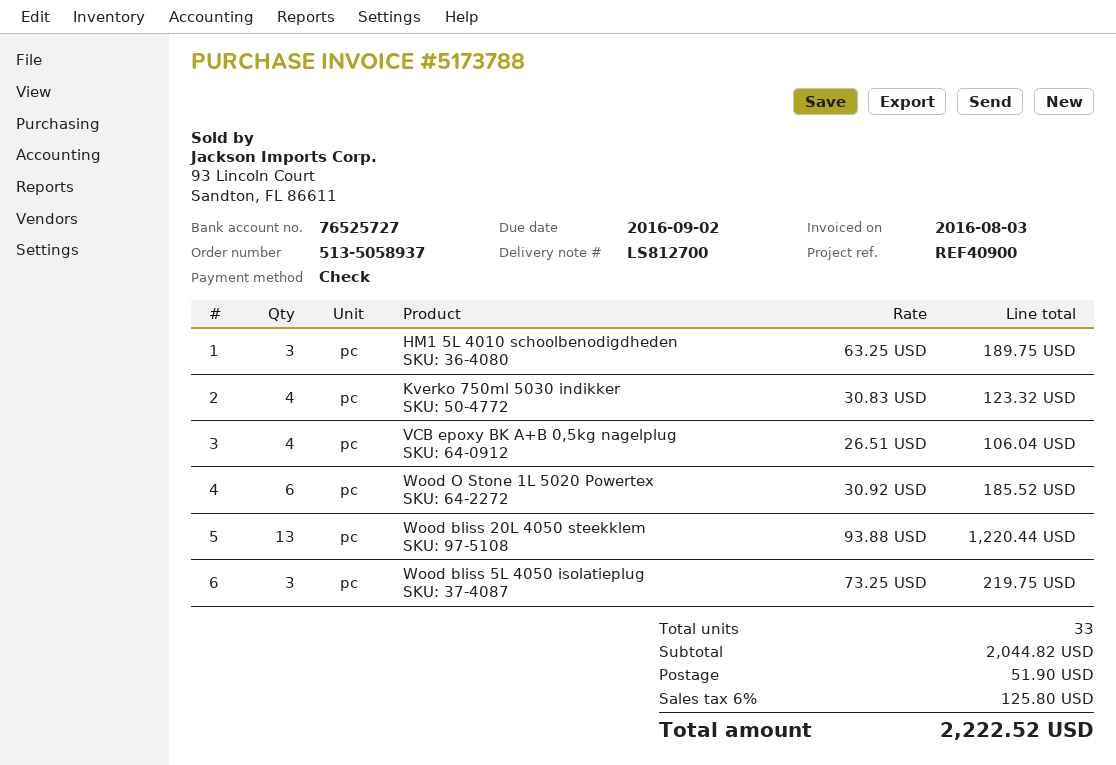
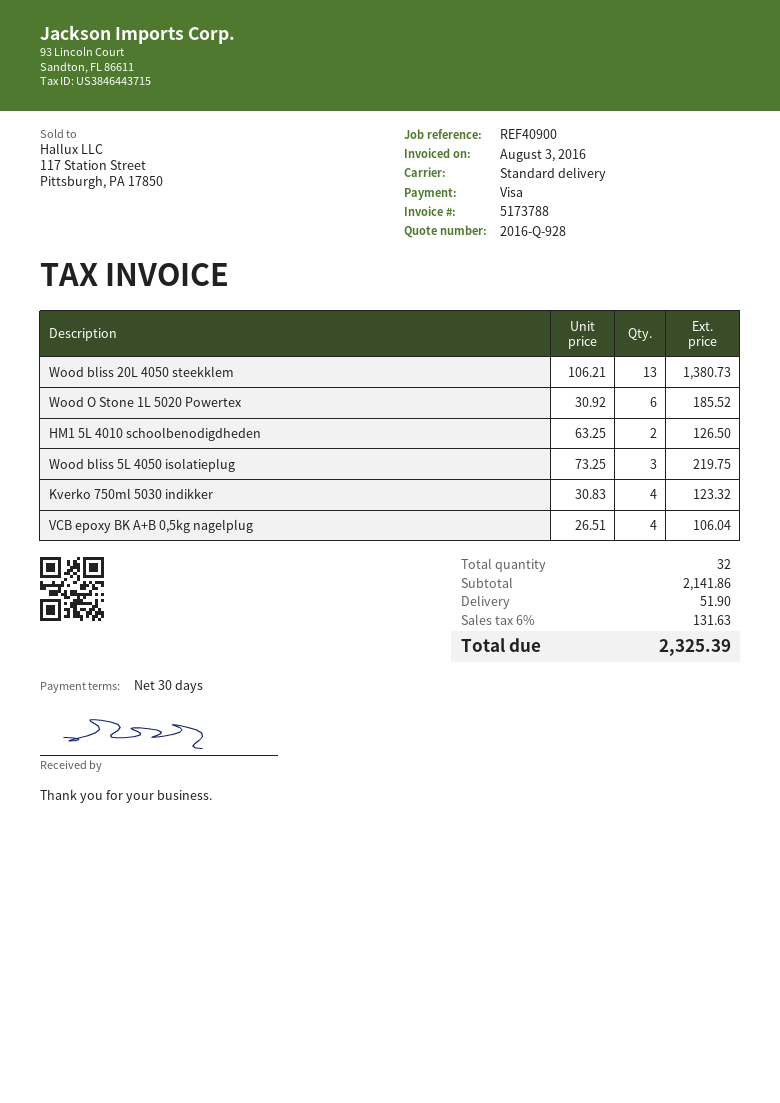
payment method: cheque -> Visa
HM1 5L 4010 schoolbenodigdheden: 3 x 63.25 = 189.75 -> 2 x 63.25 = 126.50
Wood bliss 20L 4050 steekklem: 13 x 93.88 = 1220.44 -> 13 x 106.21 = 1380.73
total quantity: 33 -> 32
subtotal: 2044.82 -> 2141.86
tax: 6% = 125.80 -> 6% = 131.63
total: 2222.52 -> 2325.39

